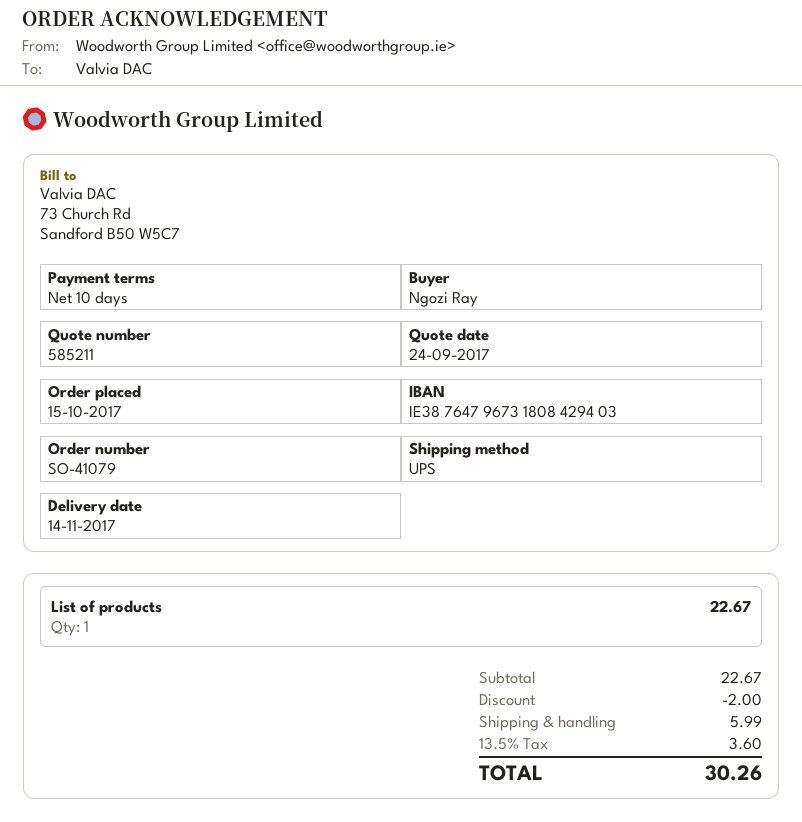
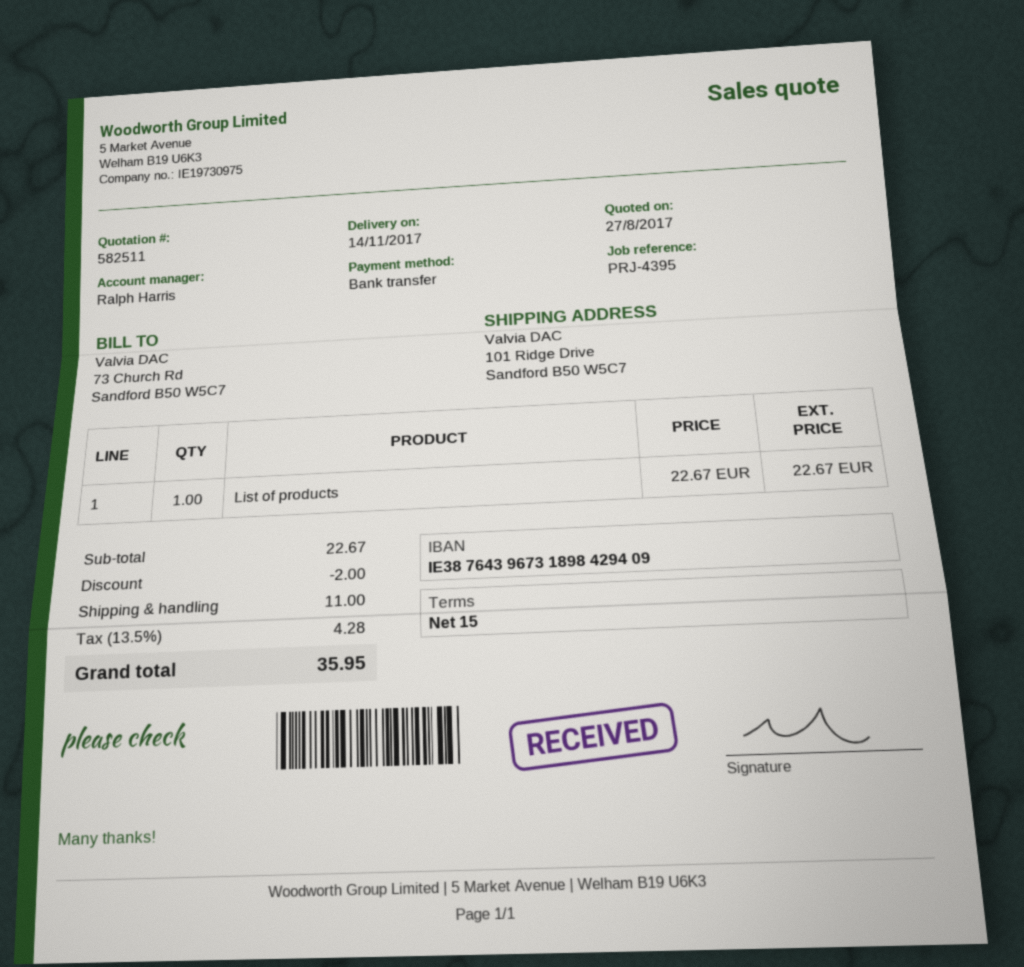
quote number: 585211 -> 582511
quote date: 2017-09-24 -> 2017-08-27
payment terms: 10 days -> 15 days
bank account: IE38764796731808429403 -> IE38764396731898429409
shipping: 5.99 -> 11.00
tax: 13.5% = 3.60 -> 13.5% = 4.28
total: 30.26 -> 35.95

